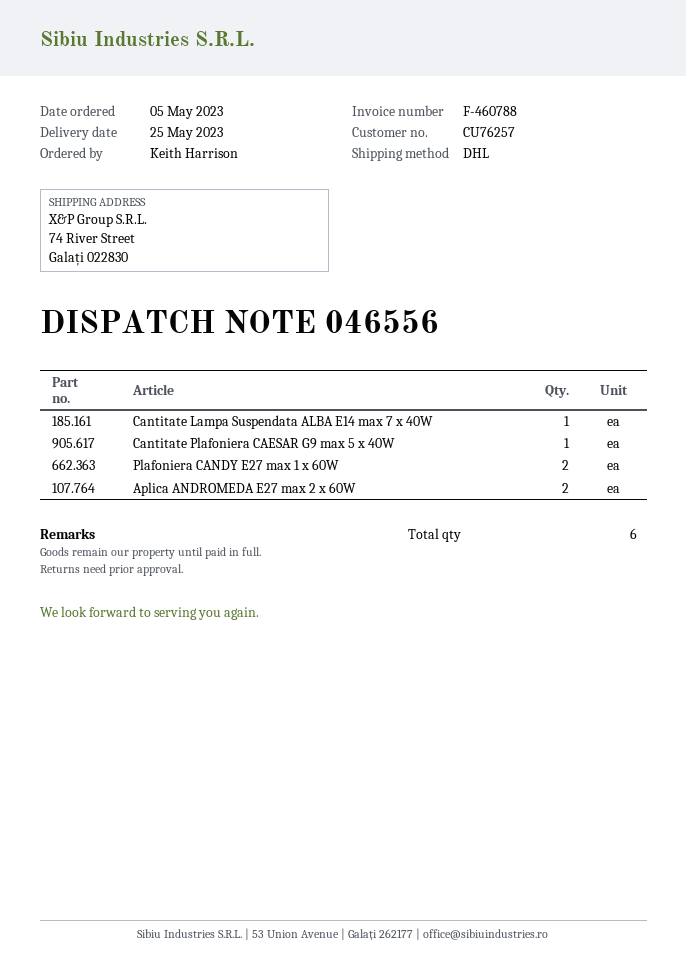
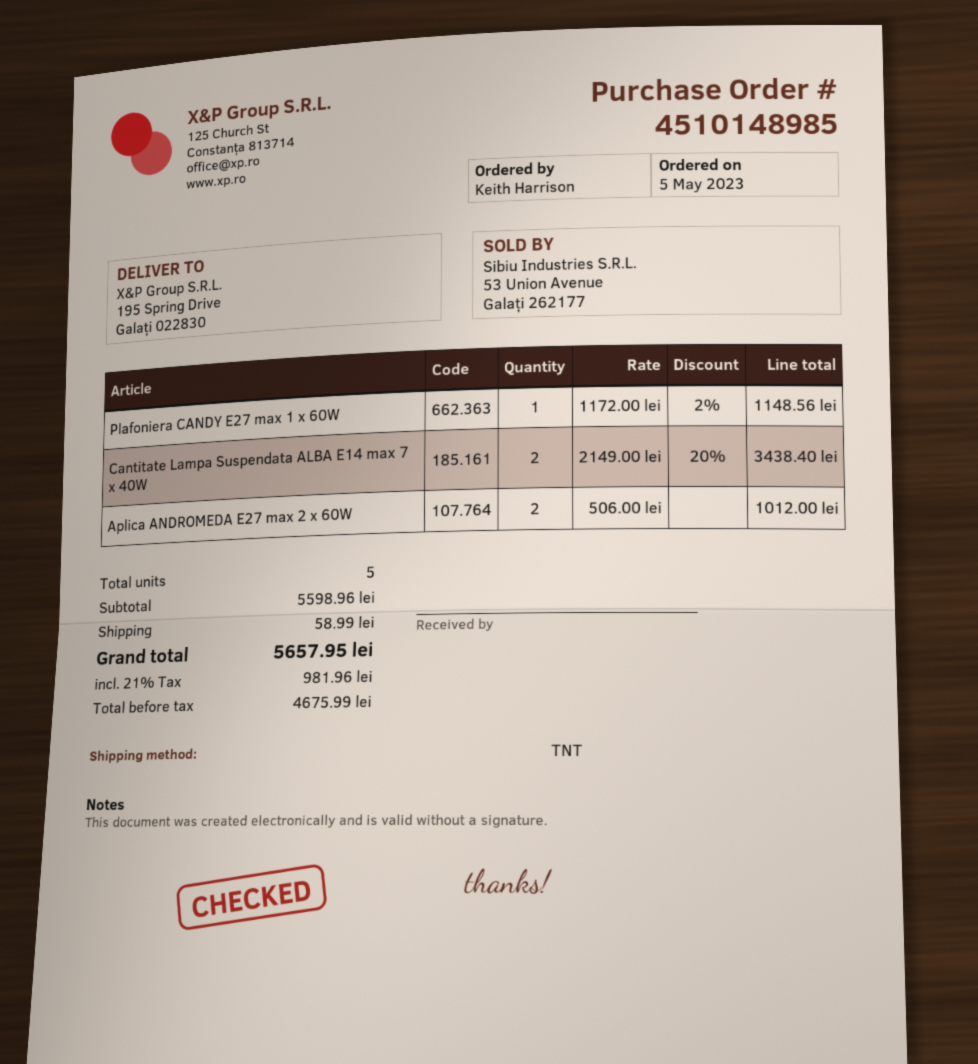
shipping method: DHL -> TNT
ship to: 74 River Street, Galați 022830 -> 195 Spring Drive, Galați 022830
Cantitate Lampa Suspendata ALBA E14 max 7 x 40W: 1 -> 2
Cantitate Plafoniera CAESAR G9 max 5 x 40W: 1 -> none
Plafoniera CANDY E27 max 1 x 60W: 2 -> 1
total quantity: 6 -> 5

